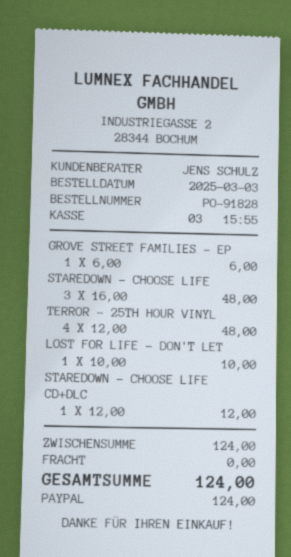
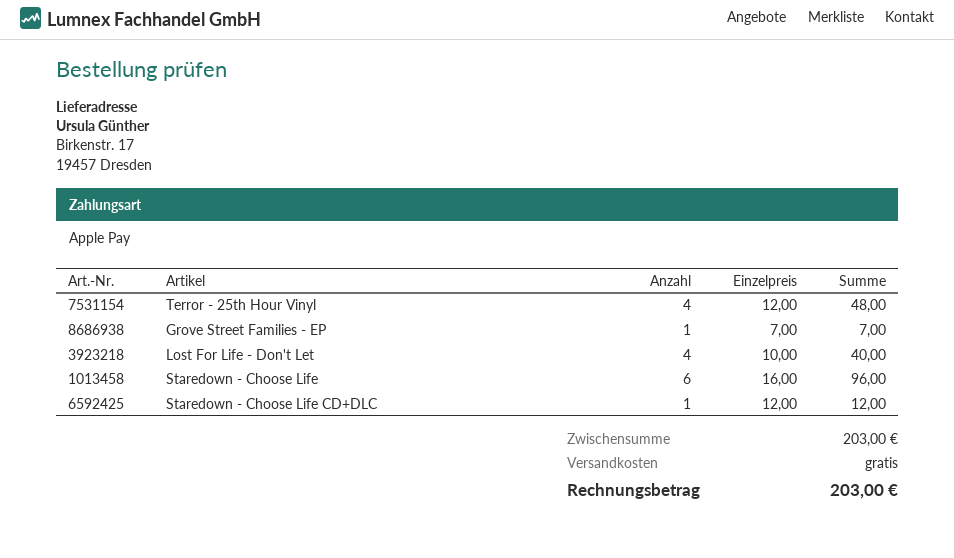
payment method: PayPal -> Apple Pay
GROVE STREET FAMILIES - EP: 1 x 6.00 = 6.00 -> 1 x 7.00 = 7.00
STAREDOWN - CHOOSE LIFE: 3 x 16.00 = 48.00 -> 6 x 16.00 = 96.00
LOST FOR LIFE - DON'T LET: 1 x 10.00 = 10.00 -> 4 x 10.00 = 40.00
subtotal: 124.00 -> 203.00
total: 124.00 -> 203.00

